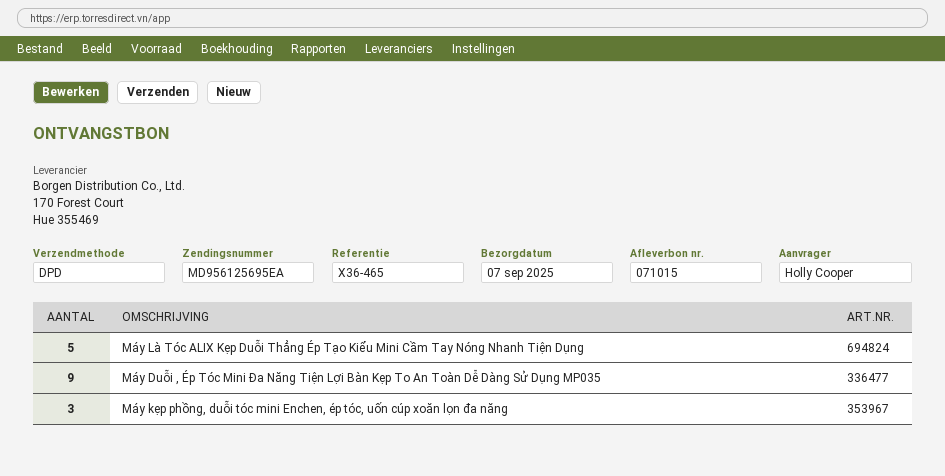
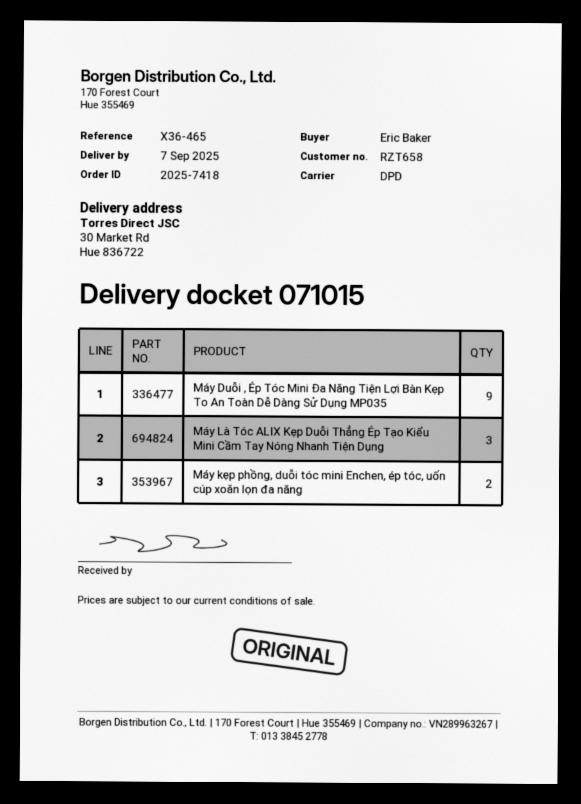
ordered by: Holly Cooper -> Eric Baker
Máy Là Tóc ALIX Kẹp Duỗi Thẳng Ép Tạo Kiểu Mini Cầm Tay Nóng Nhanh Tiện Dụng: 5 -> 3
Máy kẹp phồng, duỗi tóc mini Enchen, ép tóc, uốn cúp xoăn lọn đa năng: 3 -> 2

